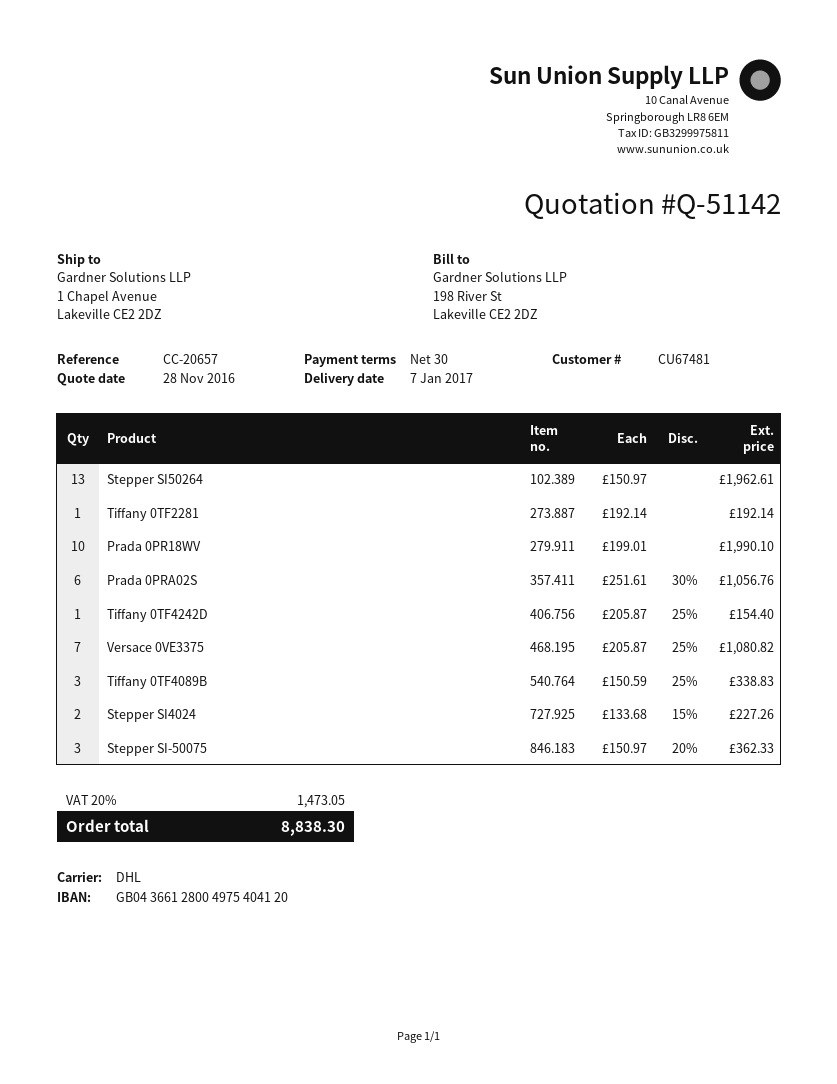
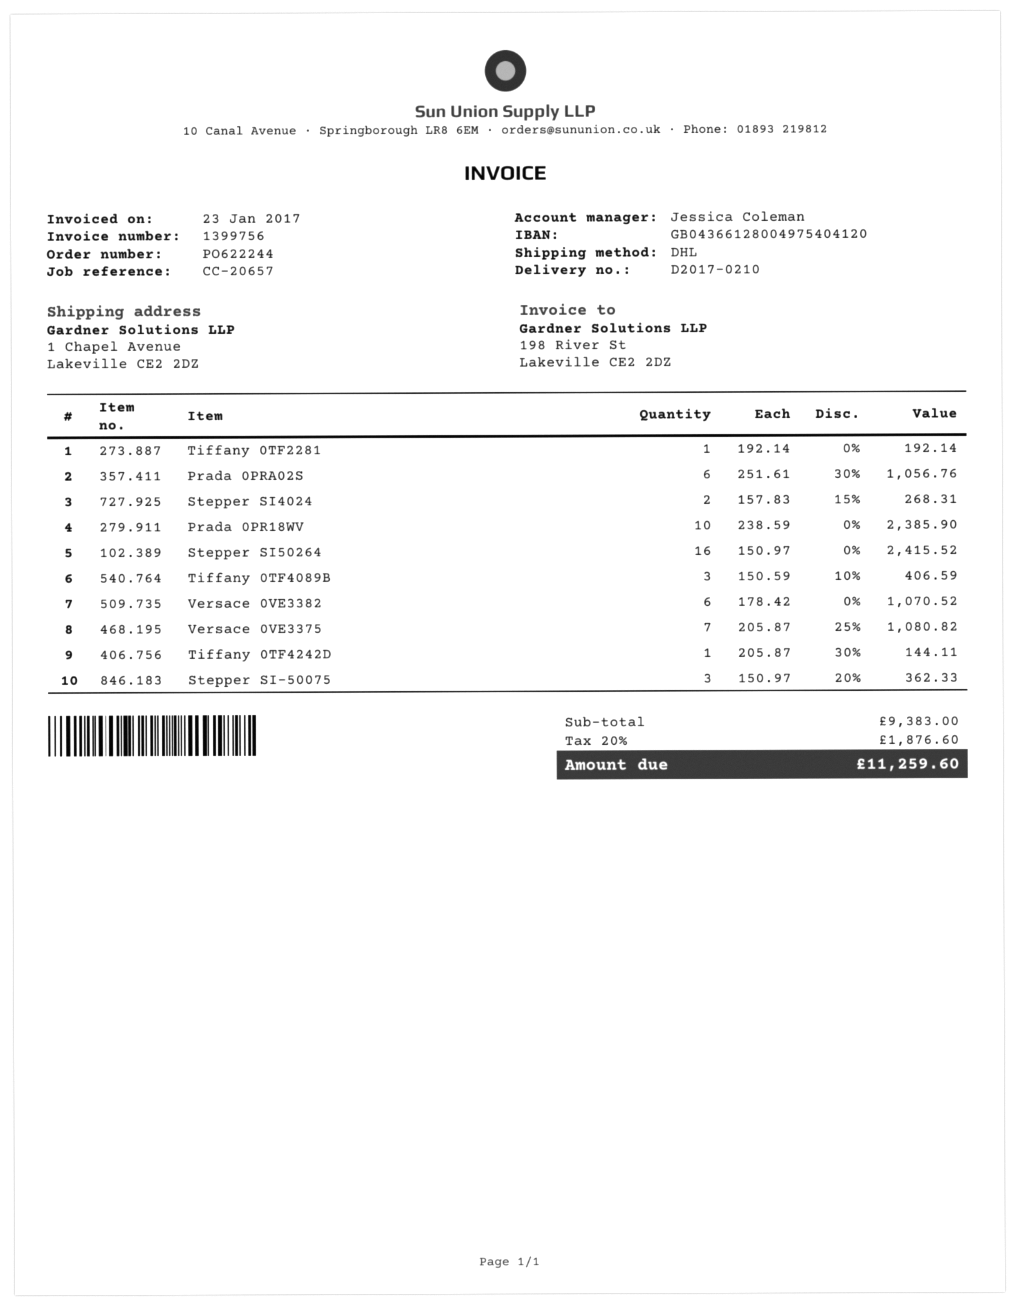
Stepper SI50264: 13 x 150.97 = 1962.61 -> 16 x 150.97 = 2415.52
Prada 0PR18WV: 10 x 199.01 = 1990.10 -> 10 x 238.59 = 2385.90
Tiffany 0TF4242D: 1 x 205.87 - 25% = 154.40 -> 1 x 205.87 - 30% = 144.11
Tiffany 0TF4089B: 3 x 150.59 - 25% = 338.83 -> 3 x 150.59 - 10% = 406.59
Stepper SI4024: 2 x 133.68 - 15% = 227.26 -> 2 x 157.83 - 15% = 268.31
Versace 0VE3382: none -> 6 x 178.42 = 1070.52
tax: 20% = 1473.05 -> 20% = 1876.60
total: 8838.30 -> 11259.60

